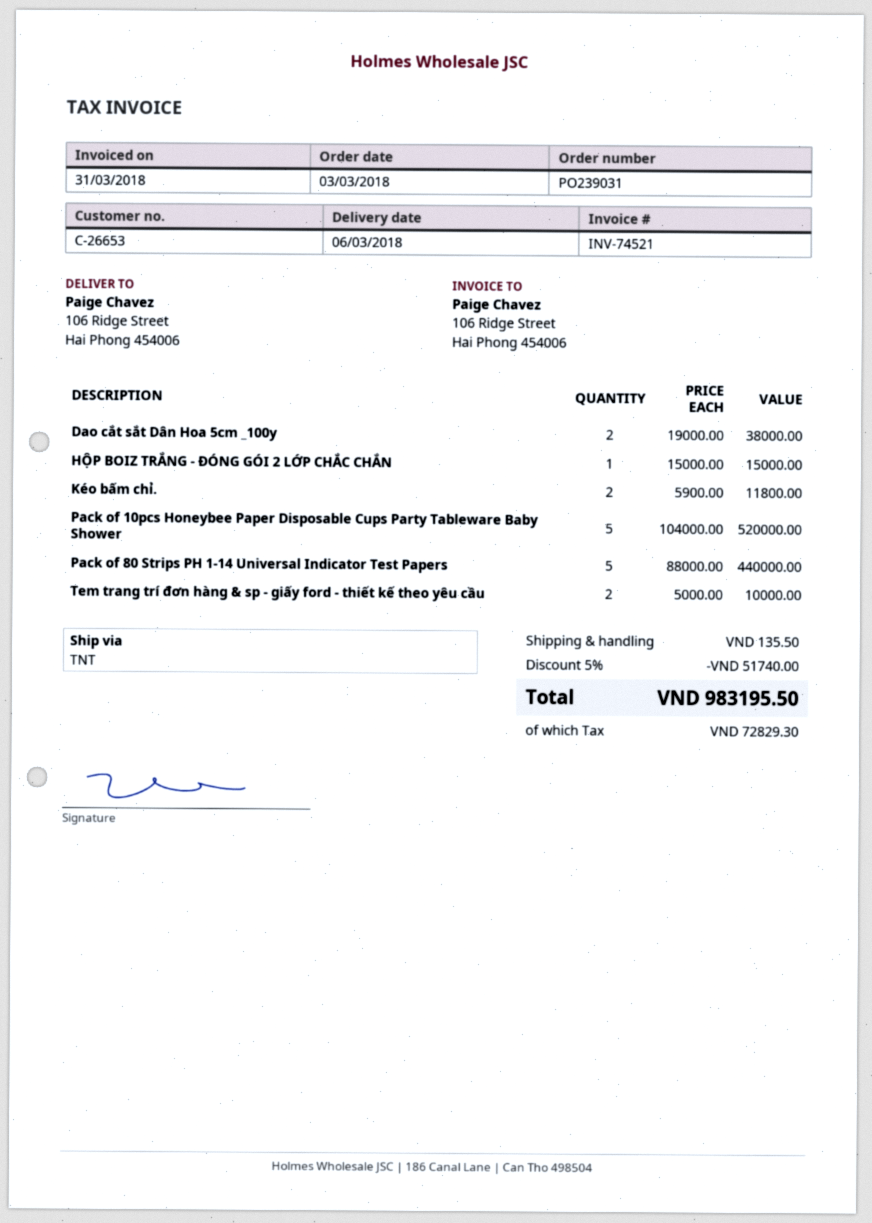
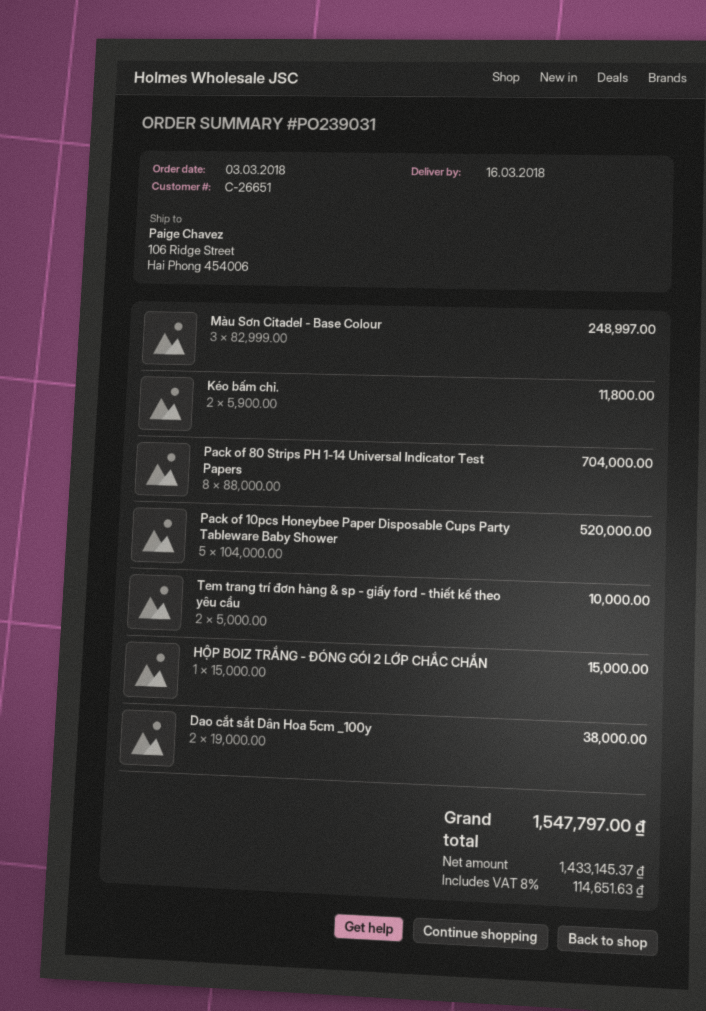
delivery date: 2018-03-06 -> 2018-03-16
customer number: C-26653 -> C-26651
Pack of 80 Strips PH 1-14 Universal Indicator Test Papers: 5 x 88000.00 = 440000.00 -> 8 x 88000.00 = 704000.00
Màu Sơn Citadel - Base Colour: none -> 3 x 82999.00 = 248997.00
discount: 5% = 51740.00 -> none
shipping: 135.50 -> none
tax: 72829.30 -> 114651.63
total: 983195.50 -> 1547797.00

